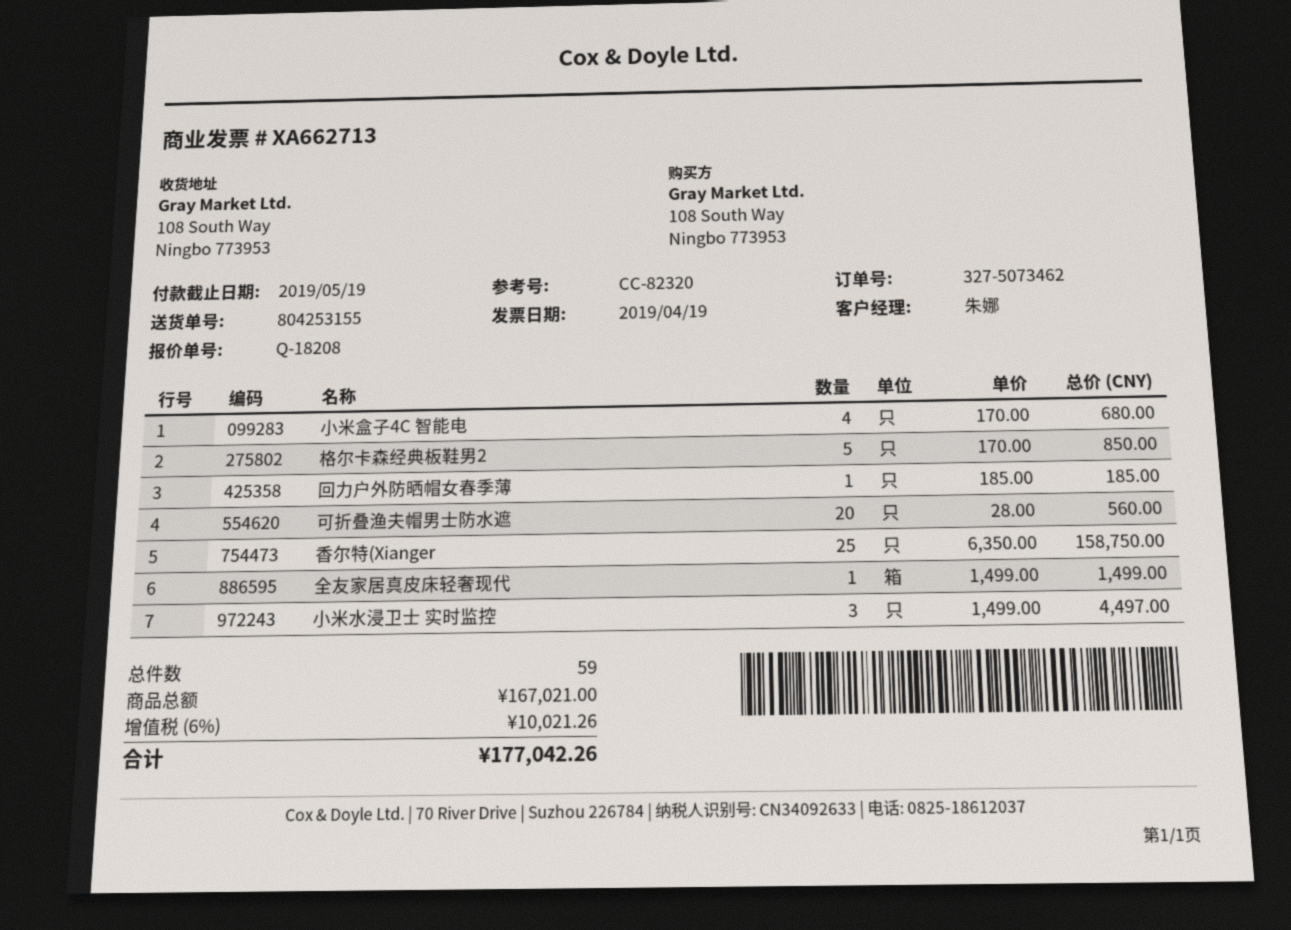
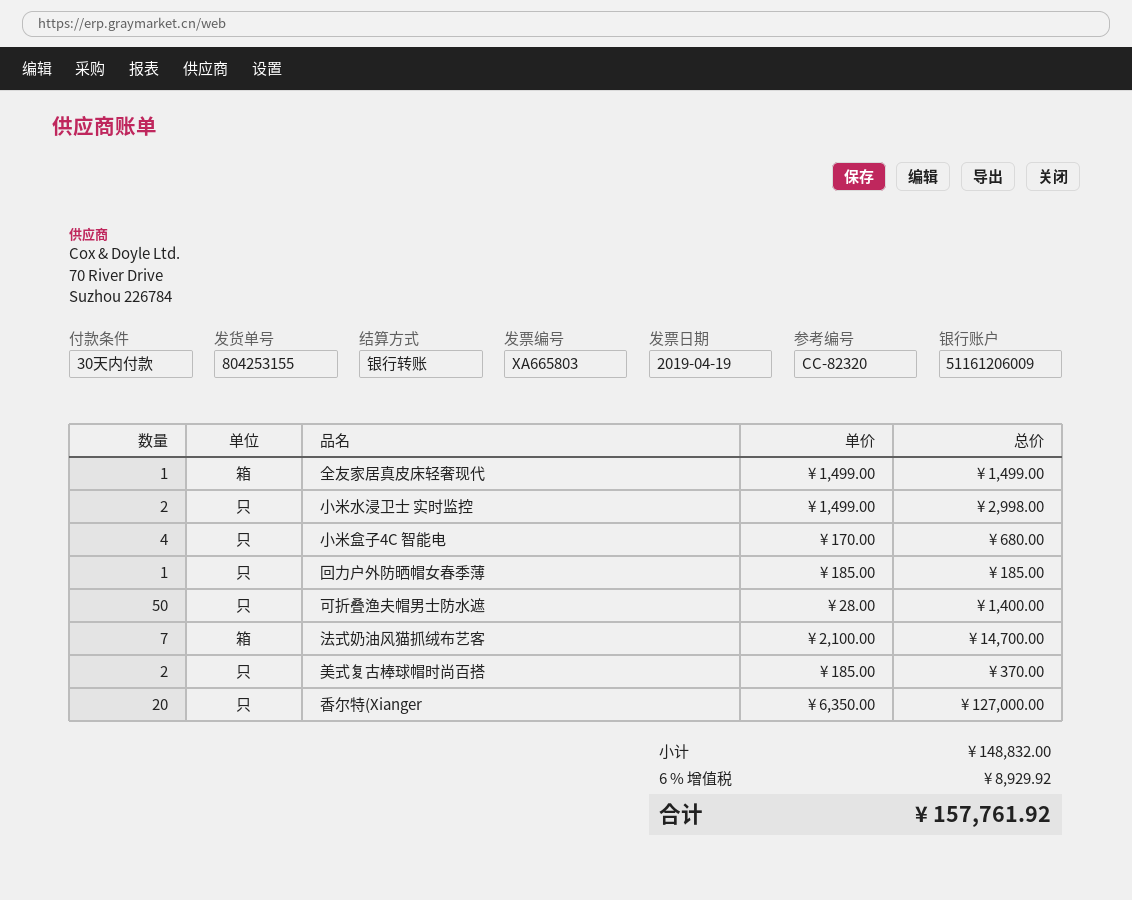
invoice number: XA662713 -> XA665803
格尔卡森经典板鞋男2: 5 x 170.00 = 850.00 -> none
可折叠渔夫帽男士防水遮: 20 x 28.00 = 560.00 -> 50 x 28.00 = 1400.00
香尔特(Xianger: 25 x 6350.00 = 158750.00 -> 20 x 6350.00 = 127000.00
小米水浸卫士 实时监控: 3 x 1499.00 = 4497.00 -> 2 x 1499.00 = 2998.00
法式奶油风猫抓绒布艺客: none -> 7 x 2100.00 = 14700.00
美式复古棒球帽时尚百搭: none -> 2 x 185.00 = 370.00
subtotal: 167021.00 -> 148832.00
tax: 6% = 10021.26 -> 6% = 8929.92
total: 177042.26 -> 157761.92

